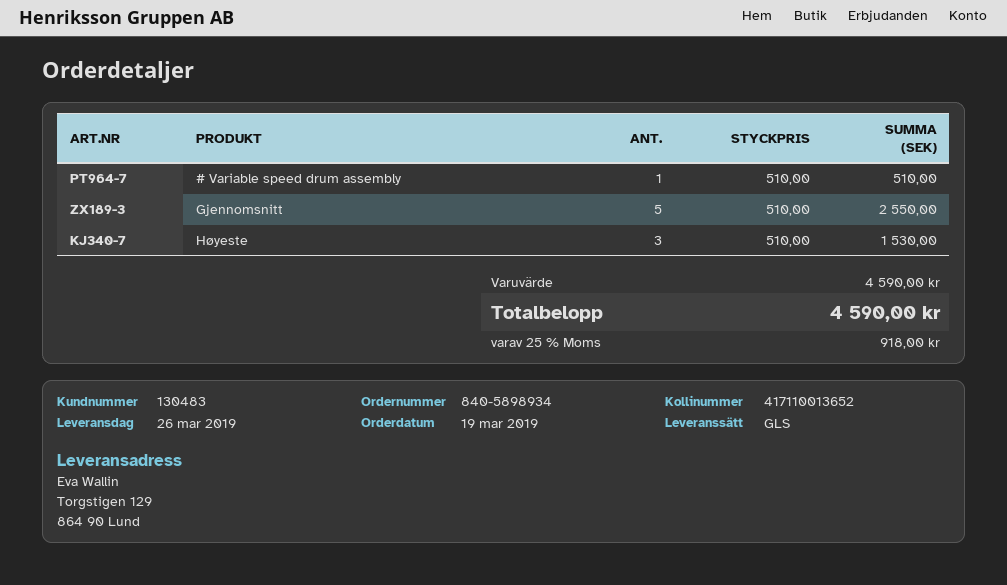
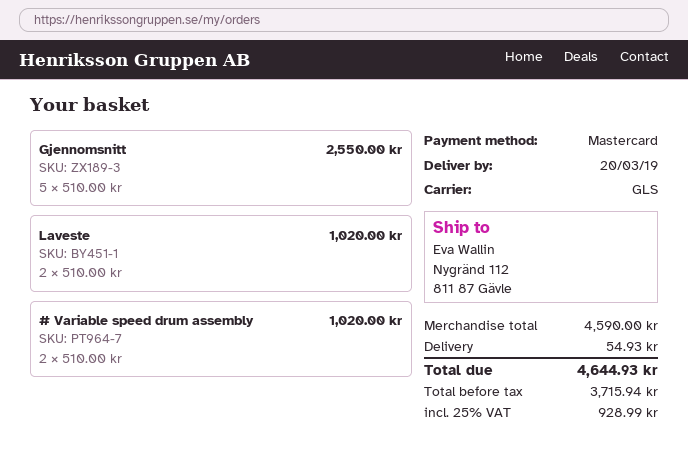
delivery date: 2019-03-26 -> 2019-03-20
ship to: Torgstigen 129, 864 90 Lund -> Nygränd 112, 811 87 Gävle
# Variable speed drum assembly: 1 x 510.00 = 510.00 -> 2 x 510.00 = 1020.00
Høyeste: 3 x 510.00 = 1530.00 -> none
Laveste: none -> 2 x 510.00 = 1020.00
shipping: none -> 54.93
tax: 25% = 918.00 -> 25% = 928.99
total: 4590.00 -> 4644.93

